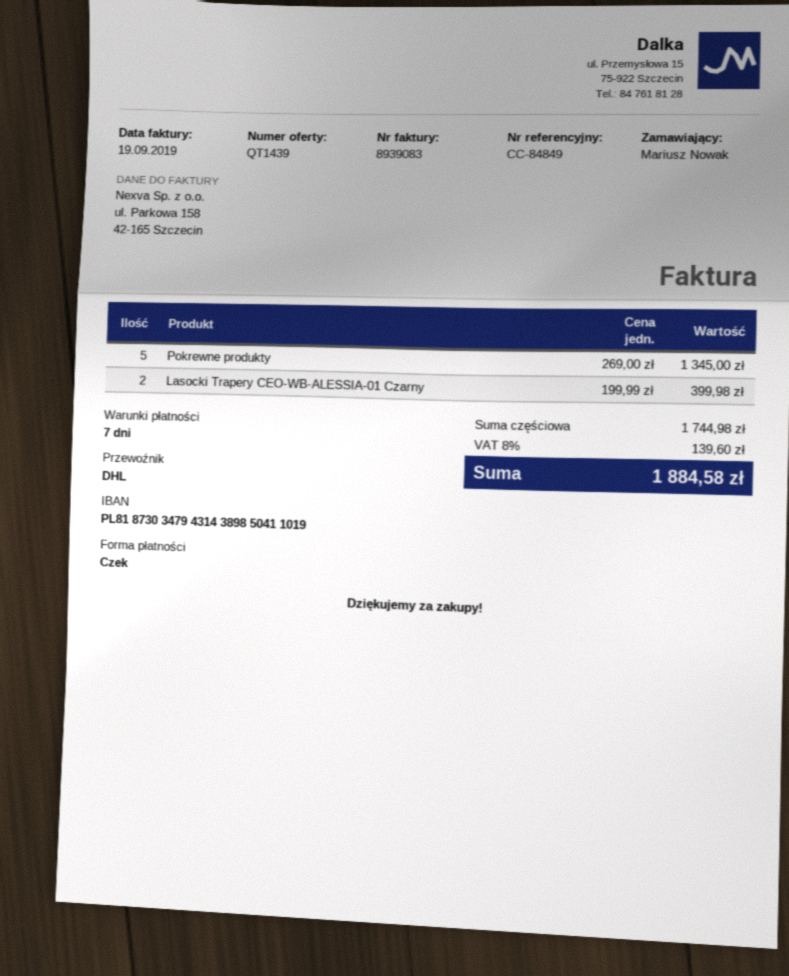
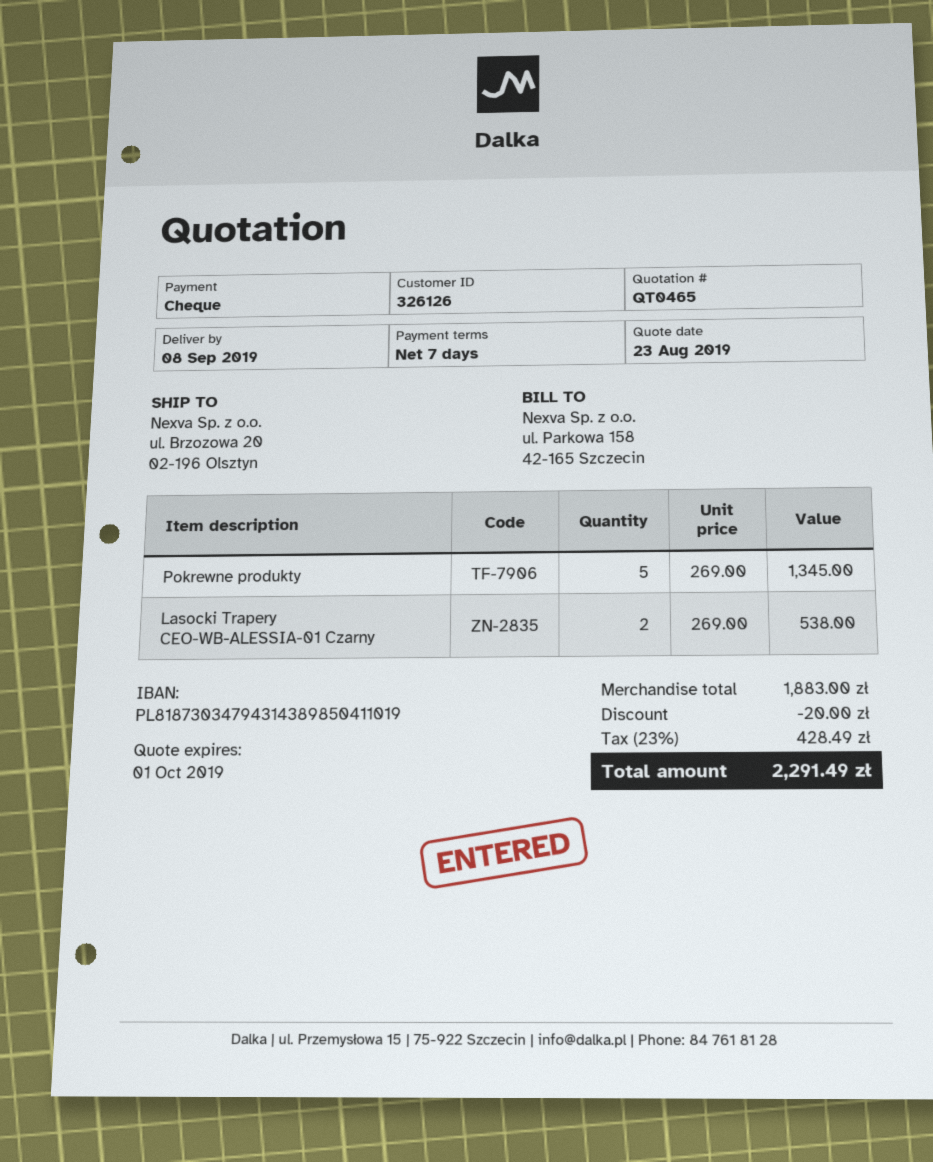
quote number: QT1439 -> QT0465
Lasocki Trapery CEO-WB-ALESSIA-01 Czarny: 2 x 199.99 = 399.98 -> 2 x 269.00 = 538.00
subtotal: 1744.98 -> 1883.00
discount: none -> 20.00
tax: 8% = 139.60 -> 23% = 428.49
total: 1884.58 -> 2291.49

